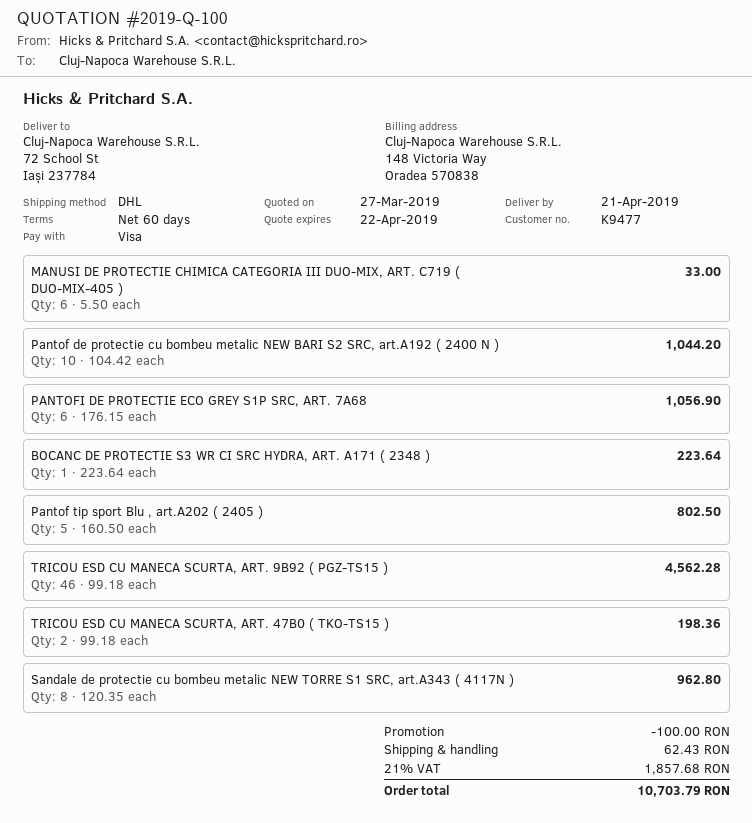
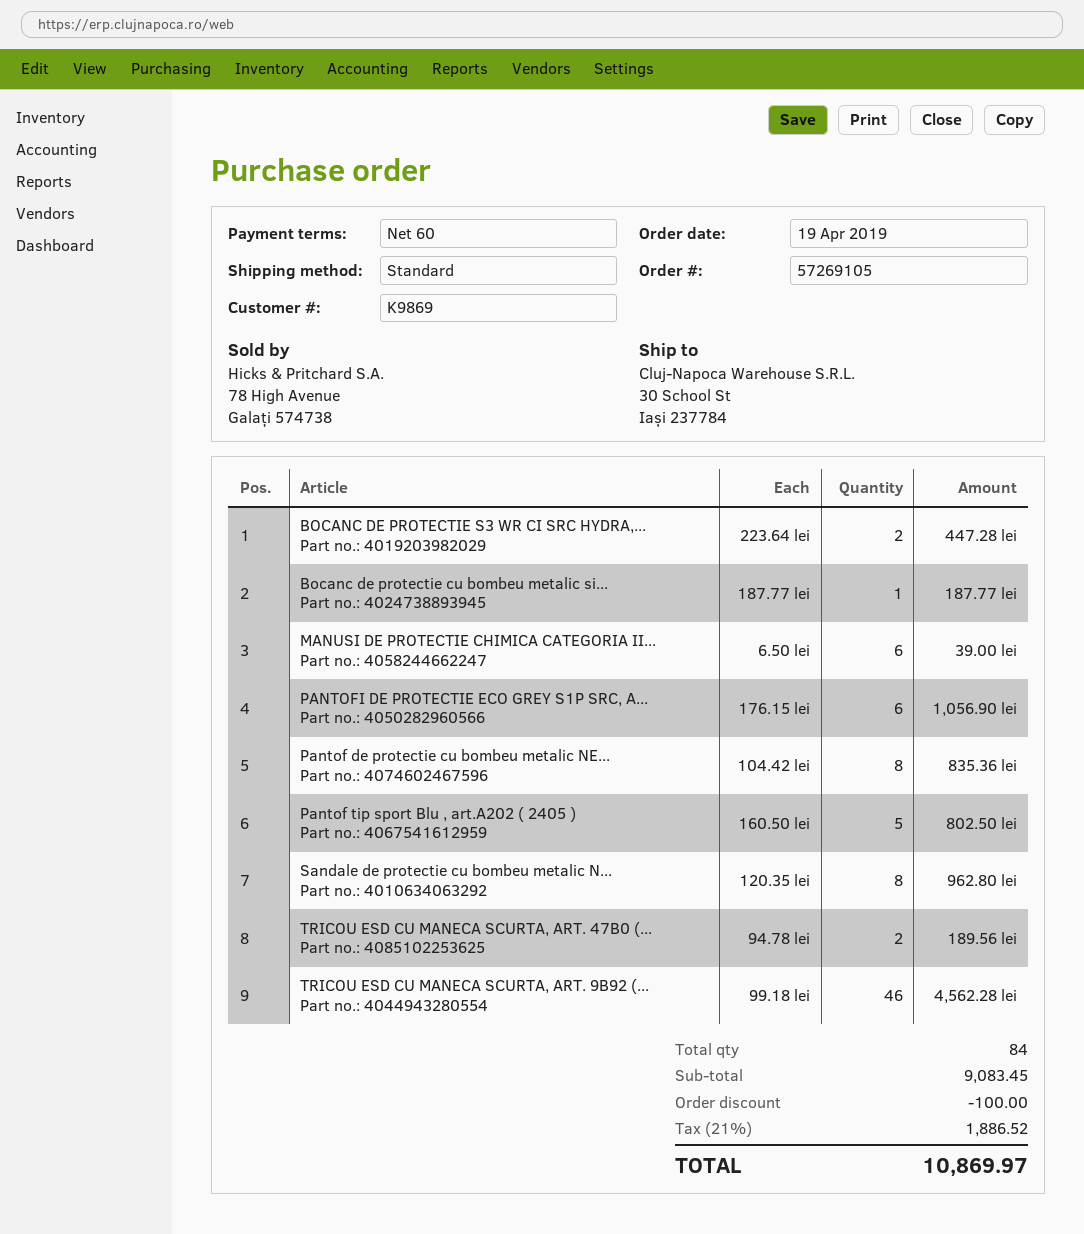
customer number: K9477 -> K9869
shipping method: DHL -> standard
ship to: 72 School St, Iași 237784 -> 30 School St, Iași 237784
MANUSI DE PROTECTIE CHIMICA CATEGORIA III DUO-MIX, ART. C719 ( DUO-MIX-405 ): 6 x 5.50 = 33.00 -> 6 x 6.50 = 39.00
Pantof de protectie cu bombeu metalic NEW BARI S2 SRC, art.A192 ( 2400 N ): 10 x 104.42 = 1044.20 -> 8 x 104.42 = 835.36
BOCANC DE PROTECTIE S3 WR CI SRC HYDRA, ART. A171 ( 2348 ): 1 x 223.64 = 223.64 -> 2 x 223.64 = 447.28
TRICOU ESD CU MANECA SCURTA, ART. 47B0 ( TKO-TS15 ): 2 x 99.18 = 198.36 -> 2 x 94.78 = 189.56
Bocanc de protectie cu bombeu metalic si...: none -> 1 x 187.77 = 187.77
shipping: 62.43 -> none
tax: 21% = 1857.68 -> 21% = 1886.52
total: 10703.79 -> 10869.97

